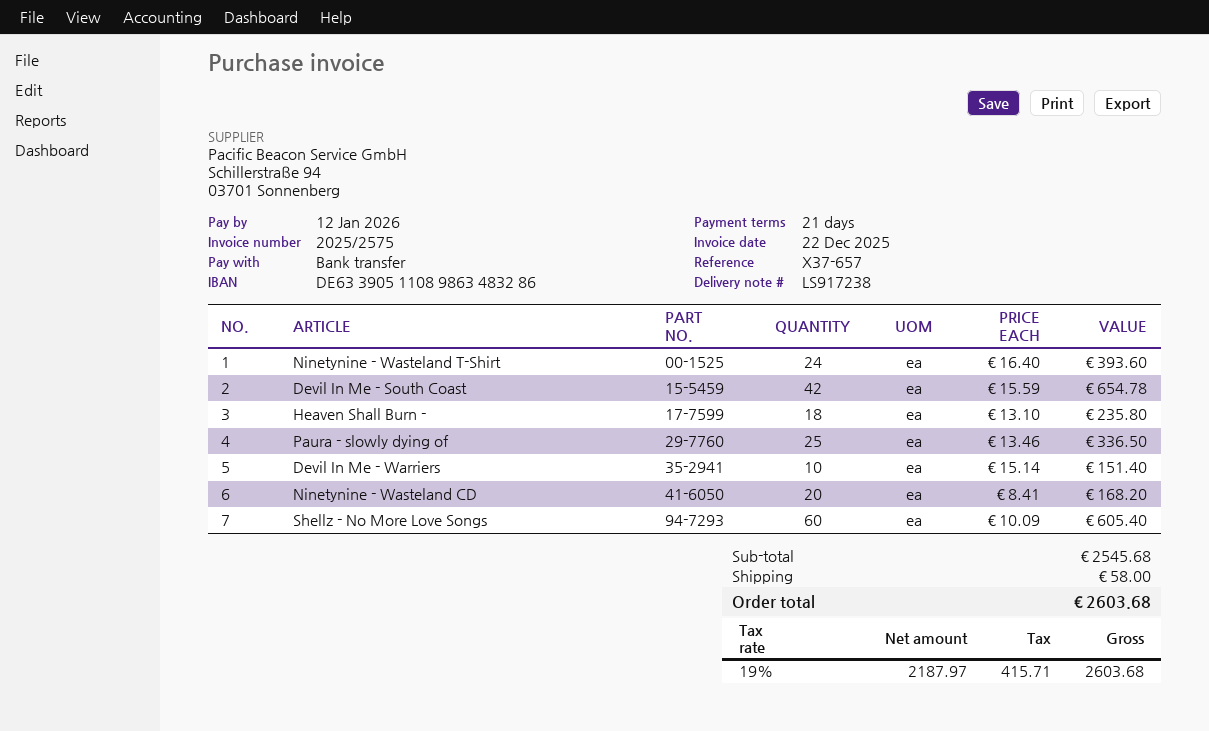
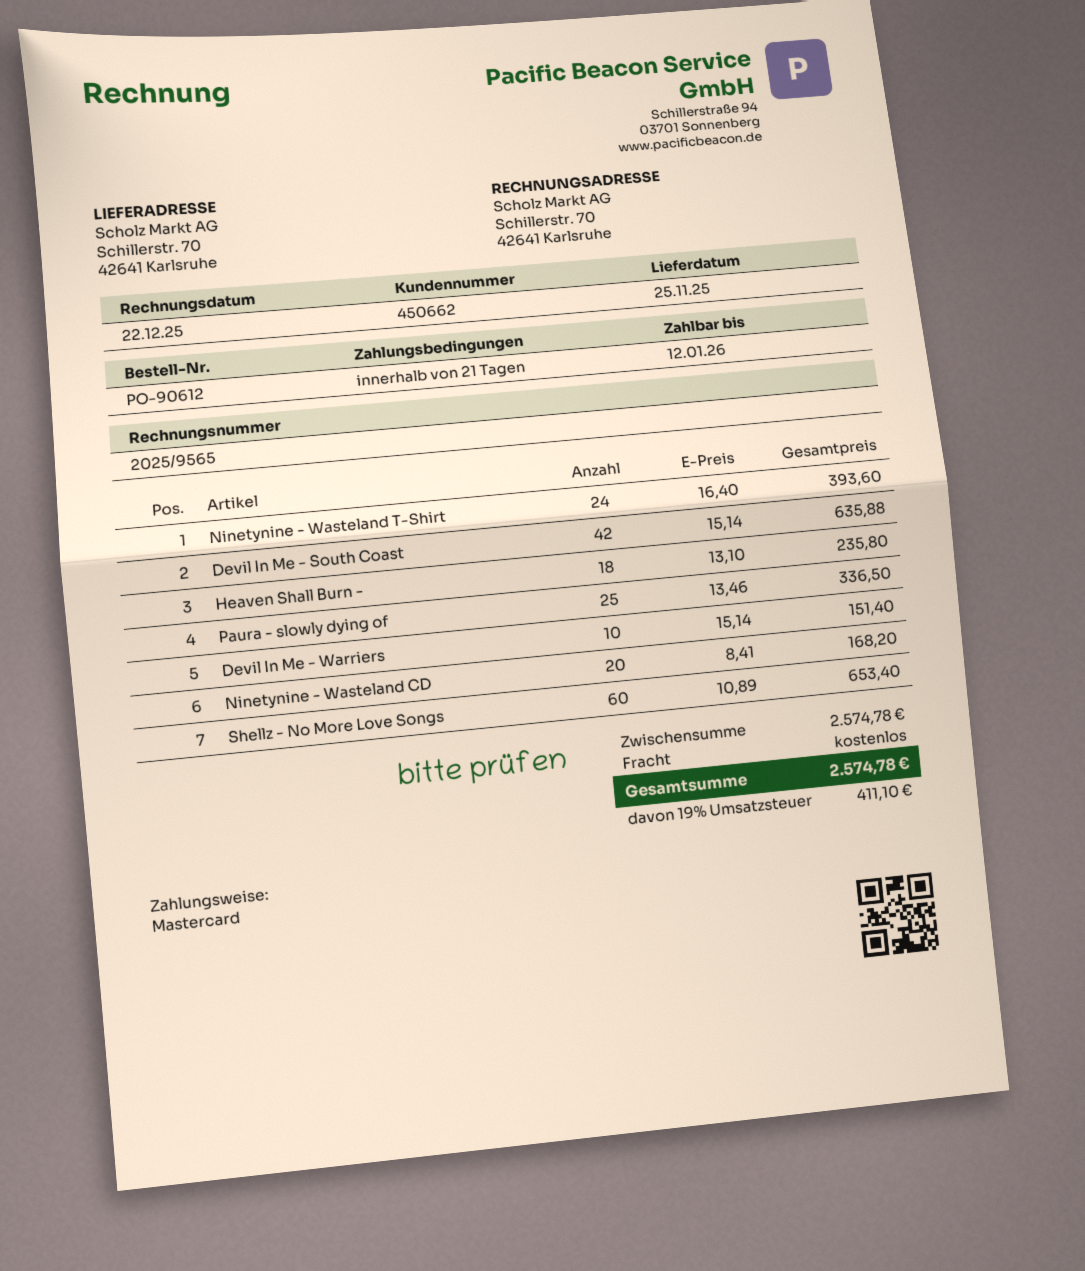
invoice number: 2025/2575 -> 2025/9565
payment method: bank transfer -> Mastercard
Devil In Me - South Coast: 42 x 15.59 = 654.78 -> 42 x 15.14 = 635.88
Shellz - No More Love Songs: 60 x 10.09 = 605.40 -> 60 x 10.89 = 653.40
subtotal: 2545.68 -> 2574.78
shipping: 58.00 -> 0.00
tax: 19% = 415.71 -> 19% = 411.10
total: 2603.68 -> 2574.78

